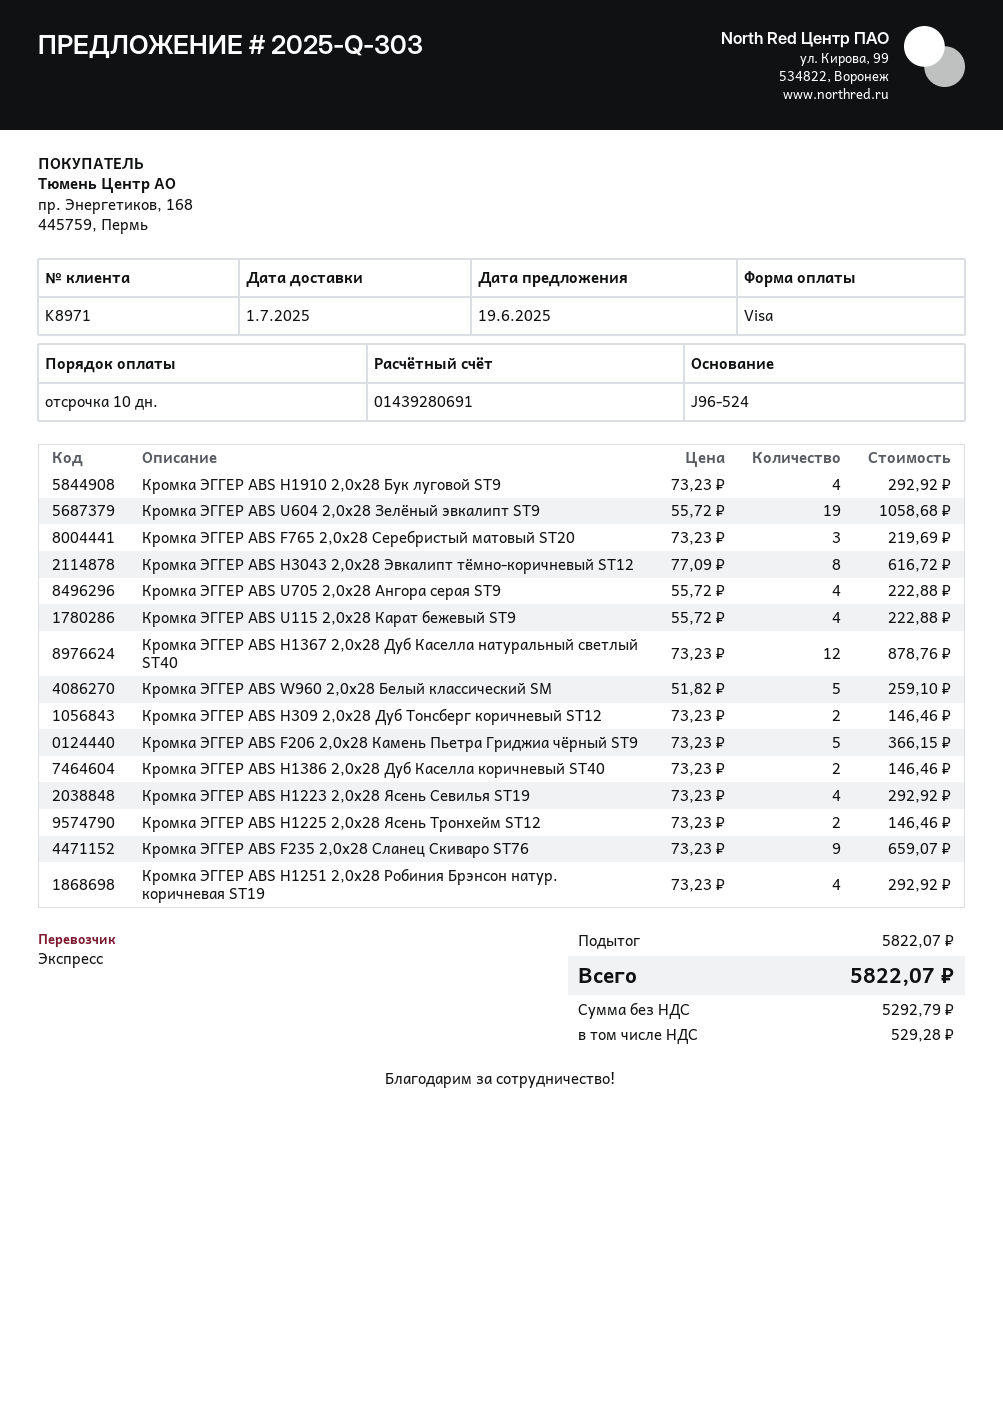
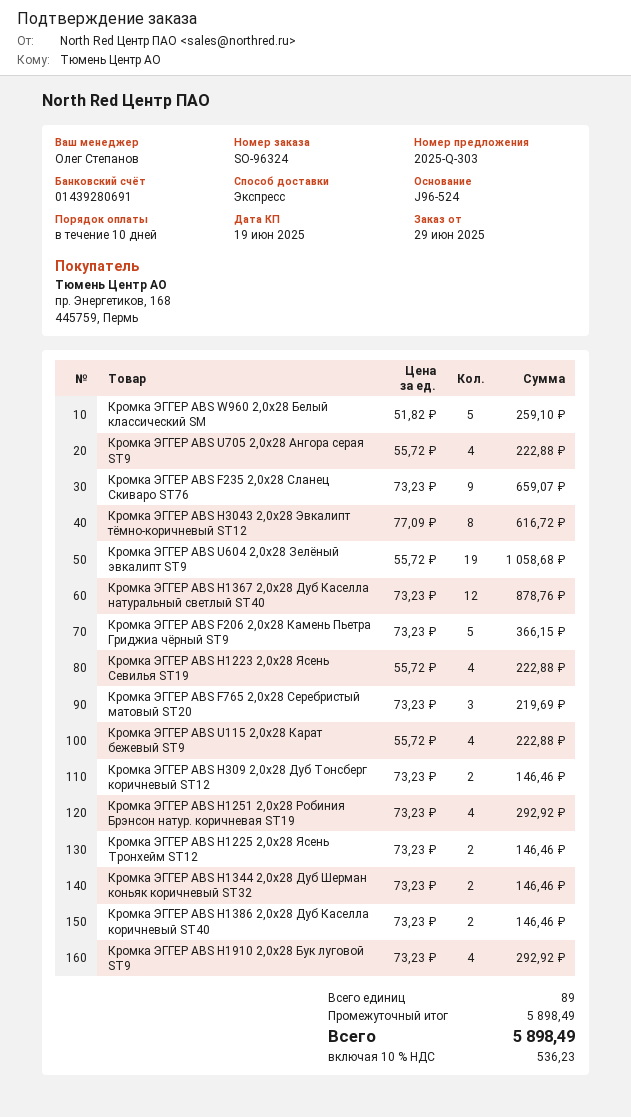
Кромка ЭГГЕР ABS H1223 2,0х28 Ясень Севилья ST19: 4 x 73.23 = 292.92 -> 4 x 55.72 = 222.88
Кромка ЭГГЕР ABS H1344 2,0х28 Дуб Шерман коньяк коричневый ST32: none -> 2 x 73.23 = 146.46
subtotal: 5822.07 -> 5898.49
tax: 529.28 -> 536.23
total: 5822.07 -> 5898.49

